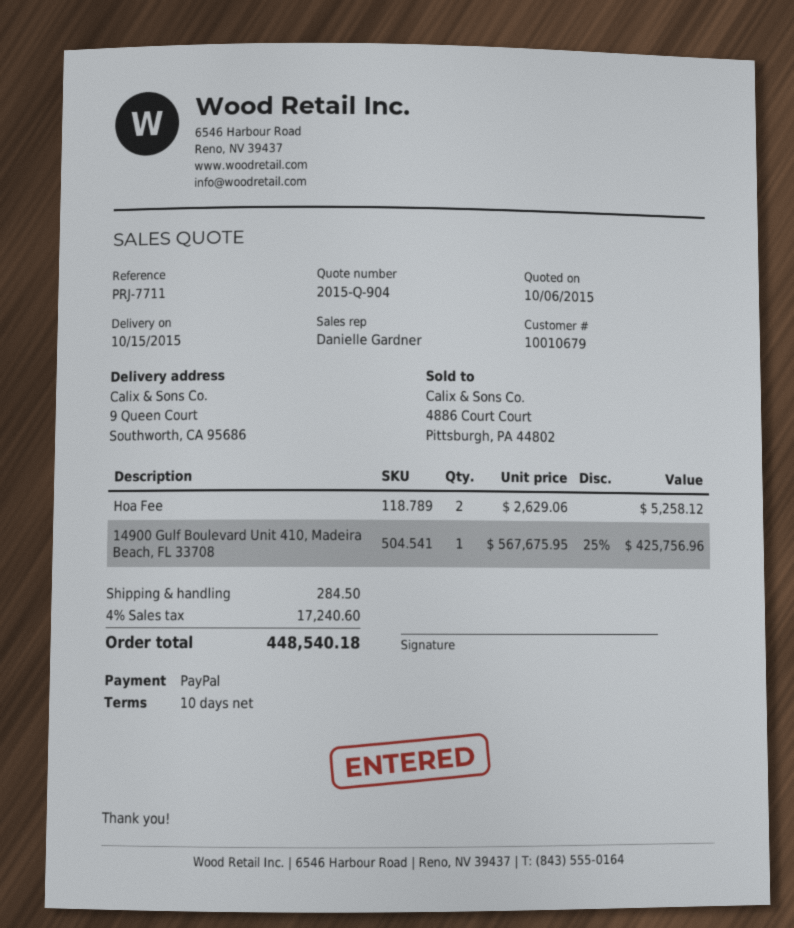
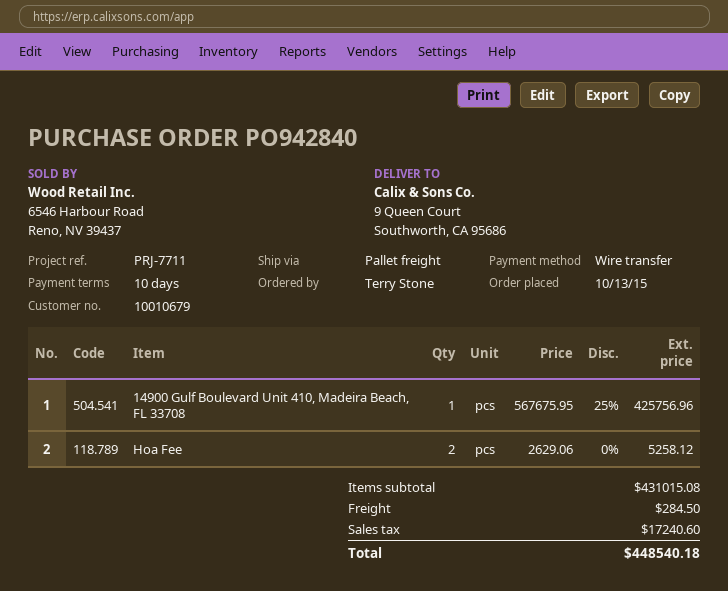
payment method: PayPal -> bank transfer

